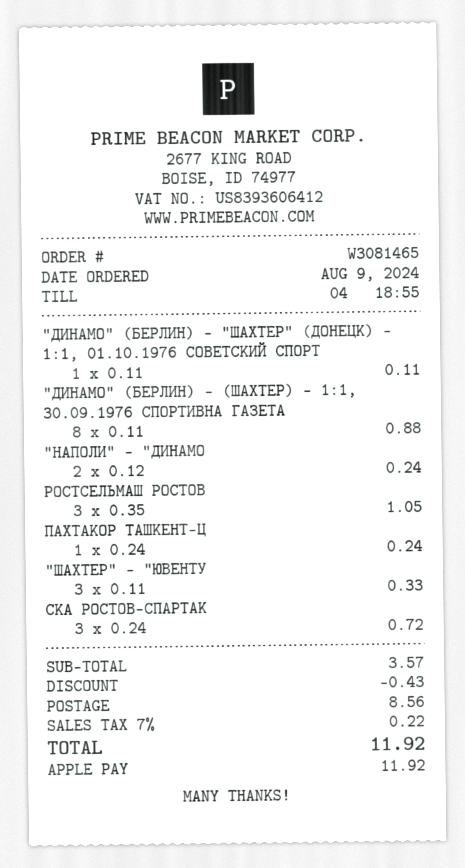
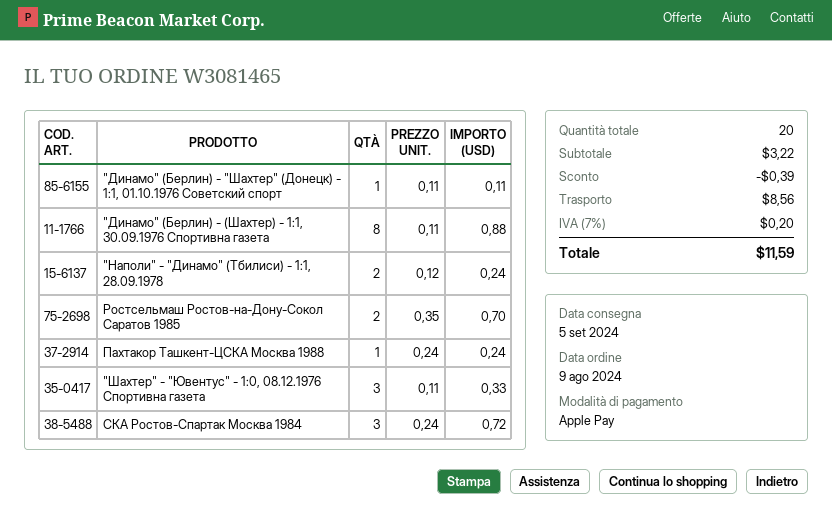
РОСТСЕЛЬМАШ РОСТОВ: 3 x 0.35 = 1.05 -> 2 x 0.35 = 0.70
subtotal: 3.57 -> 3.22
discount: 0.43 -> 0.39
tax: 7% = 0.22 -> 7% = 0.20
total: 11.92 -> 11.59

